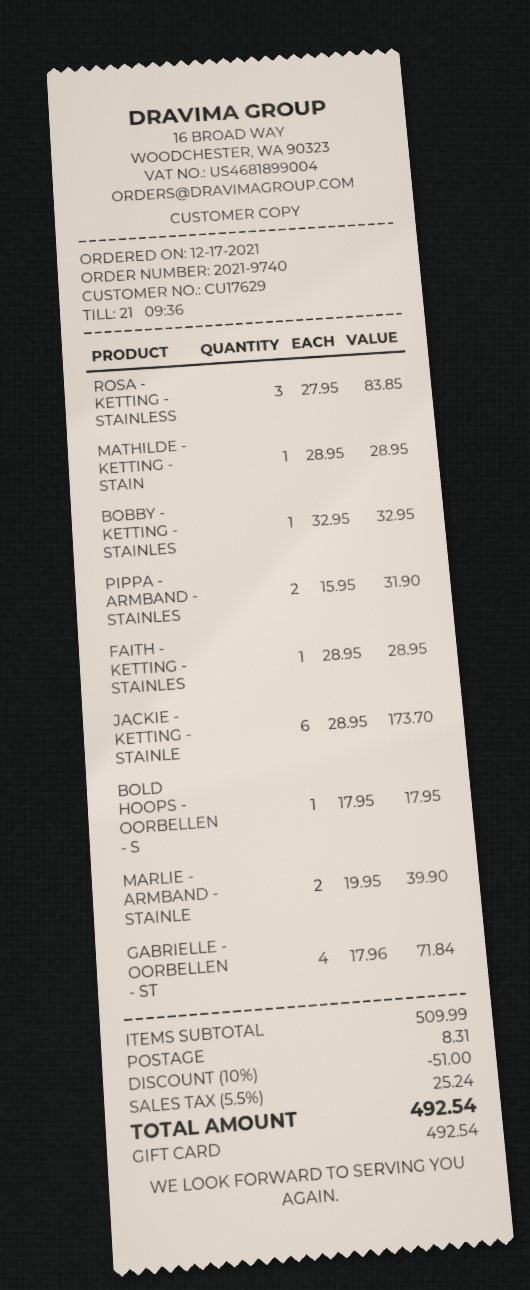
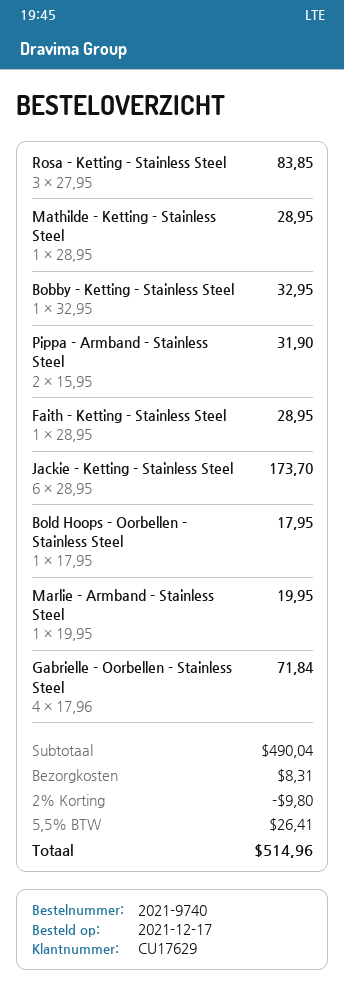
MARLIE - ARMBAND - STAINLE: 2 x 19.95 = 39.90 -> 1 x 19.95 = 19.95
subtotal: 509.99 -> 490.04
discount: 10% = 51.00 -> 2% = 9.80
tax: 5.5% = 25.24 -> 5.5% = 26.41
total: 492.54 -> 514.96

